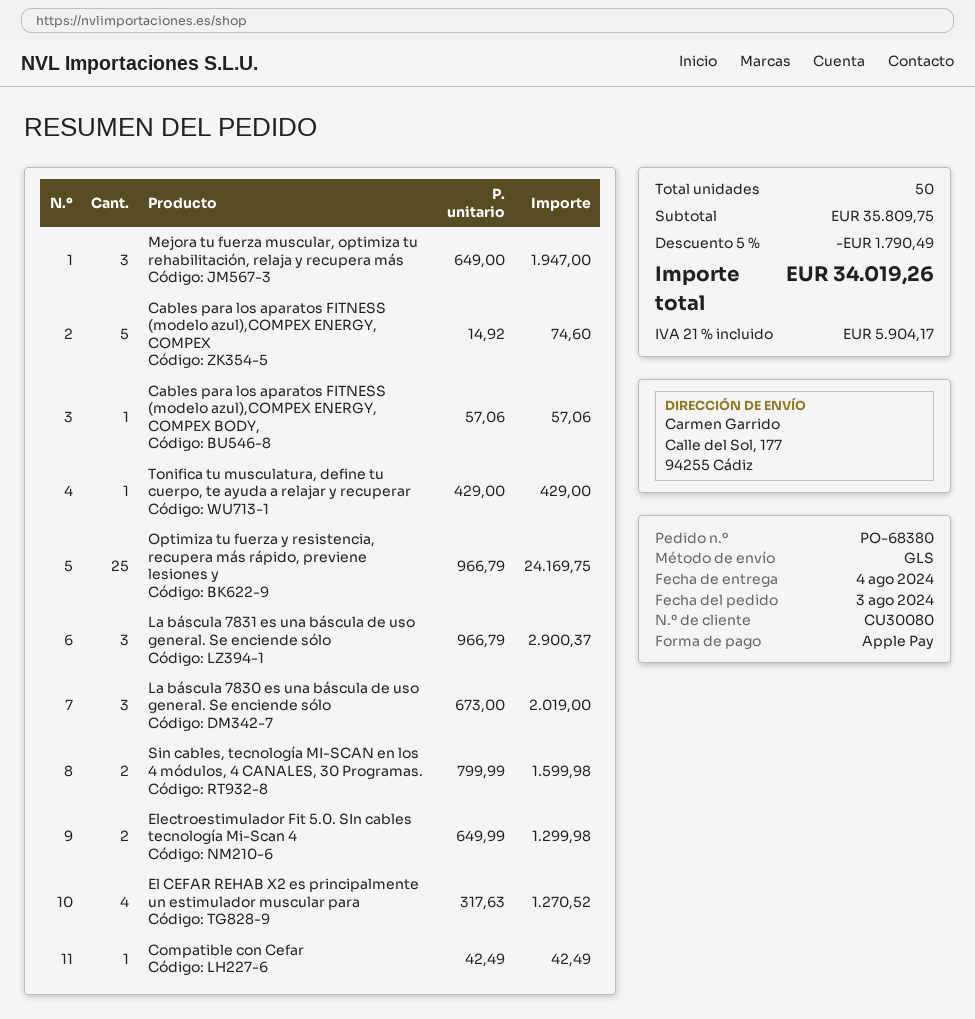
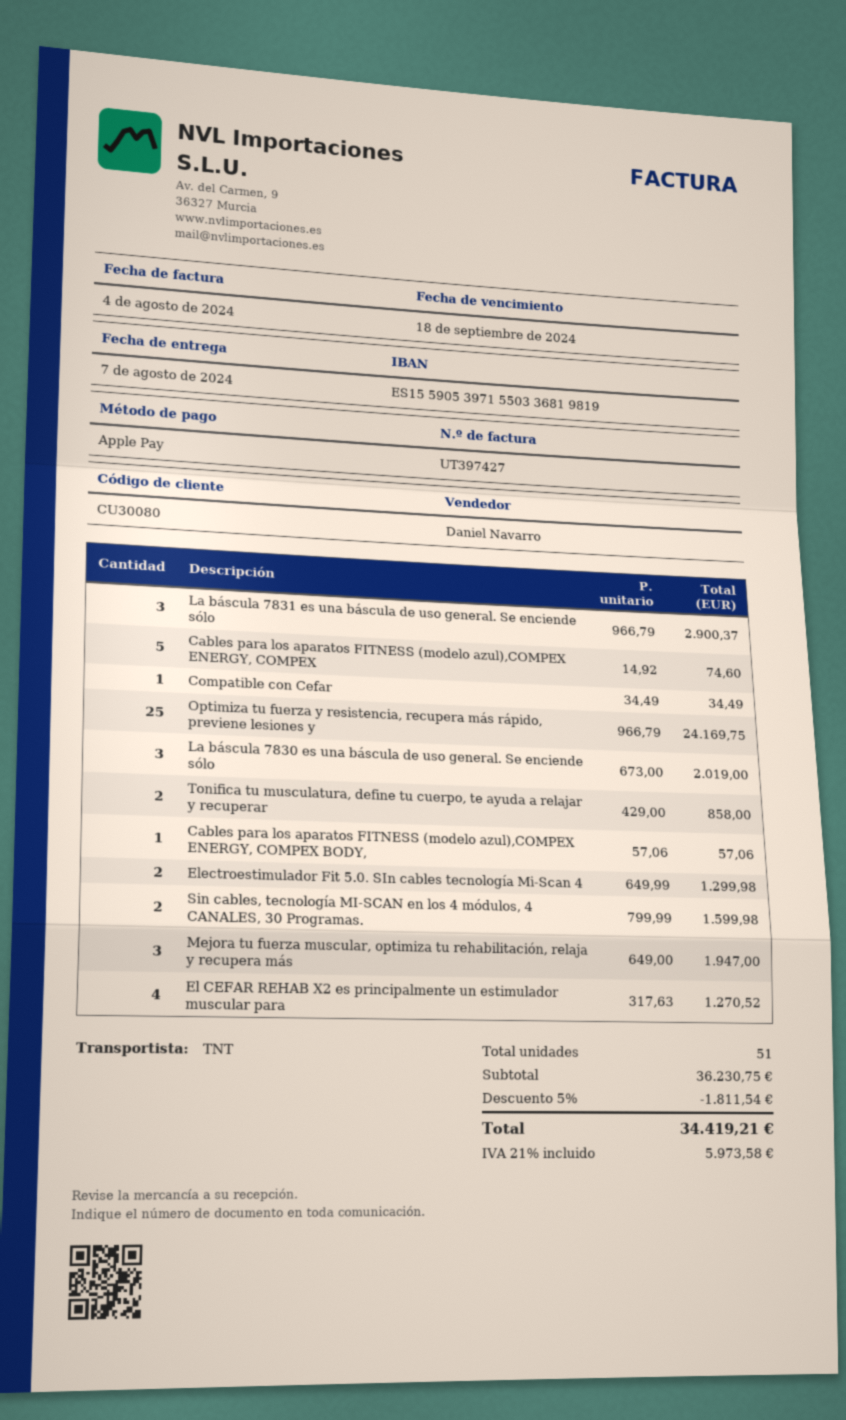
delivery date: 2024-08-04 -> 2024-08-07
shipping method: GLS -> TNT
Tonifica tu musculatura, define tu cuerpo, te ayuda a relajar y recuperar: 1 x 429.00 = 429.00 -> 2 x 429.00 = 858.00
Compatible con Cefar: 1 x 42.49 = 42.49 -> 1 x 34.49 = 34.49
total quantity: 50 -> 51
subtotal: 35809.75 -> 36230.75
discount: 5% = 1790.49 -> 5% = 1811.54
tax: 21% = 5904.17 -> 21% = 5973.58
total: 34019.26 -> 34419.21

